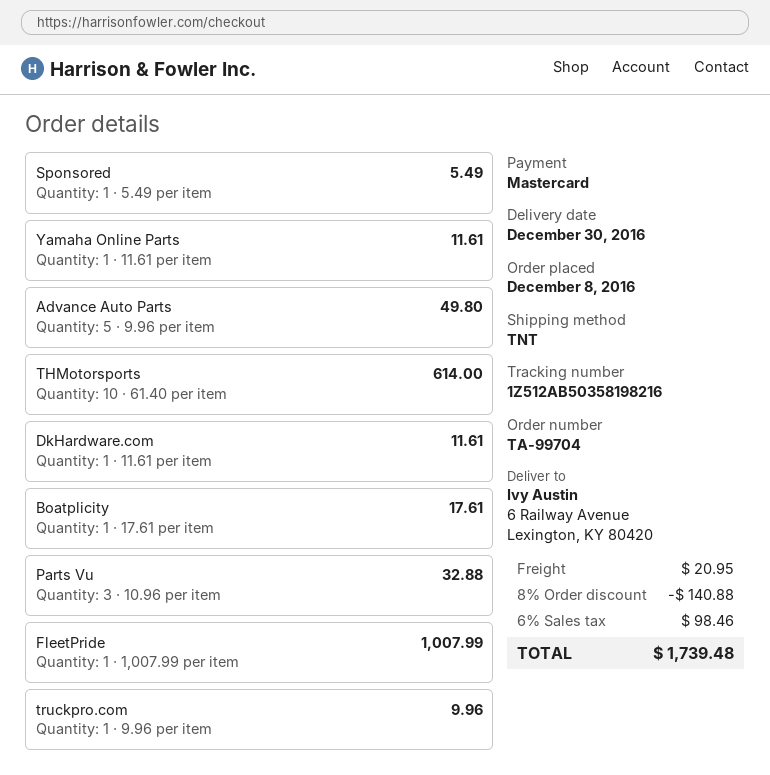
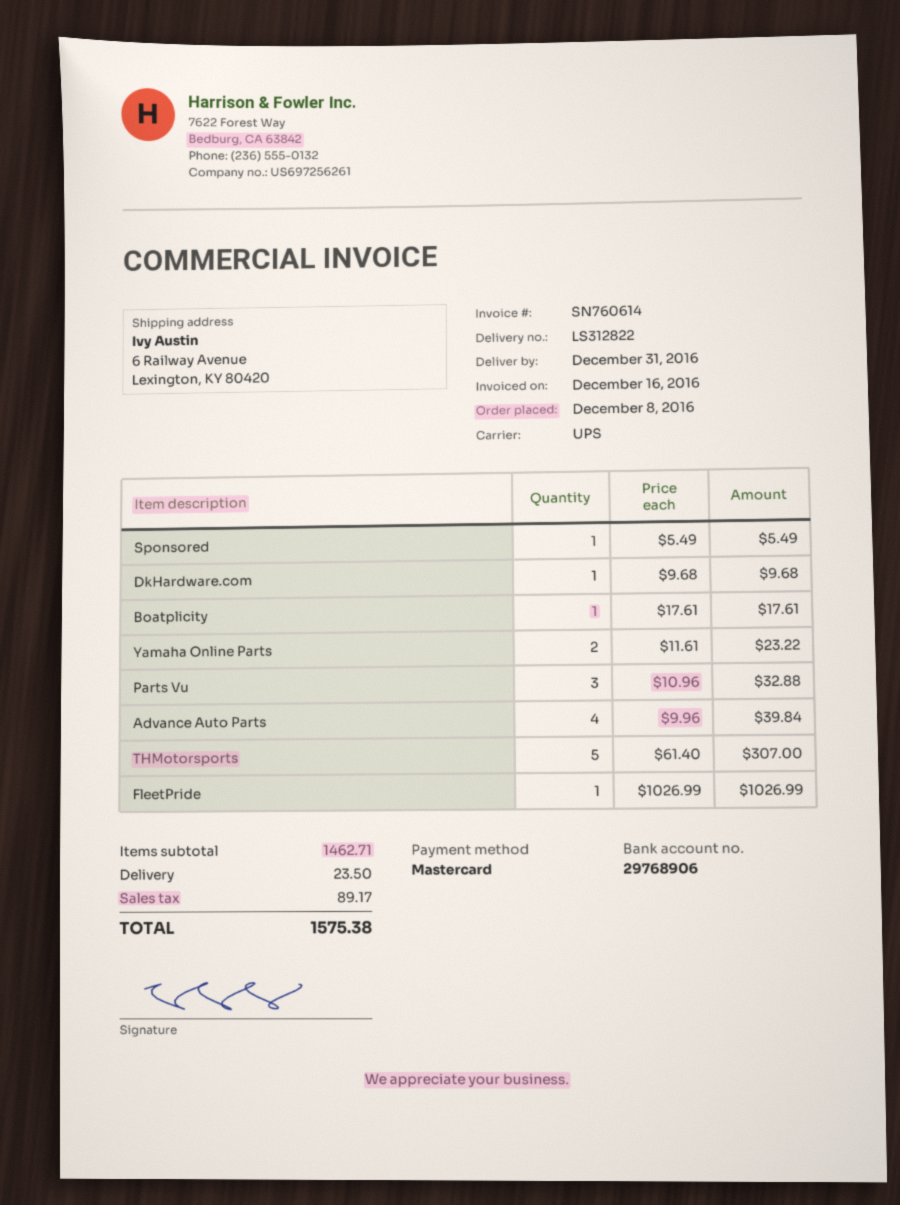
delivery date: 2016-12-30 -> 2016-12-31
shipping method: TNT -> UPS
Yamaha Online Parts: 1 x 11.61 = 11.61 -> 2 x 11.61 = 23.22
Advance Auto Parts: 5 x 9.96 = 49.80 -> 4 x 9.96 = 39.84
THMotorsports: 10 x 61.40 = 614.00 -> 5 x 61.40 = 307.00
DkHardware.com: 1 x 11.61 = 11.61 -> 1 x 9.68 = 9.68
FleetPride: 1 x 1007.99 = 1007.99 -> 1 x 1026.99 = 1026.99
truckpro.com: 1 x 9.96 = 9.96 -> none
discount: 8% = 140.88 -> none
shipping: 20.95 -> 23.50
tax: 98.46 -> 89.17
total: 1739.48 -> 1575.38

